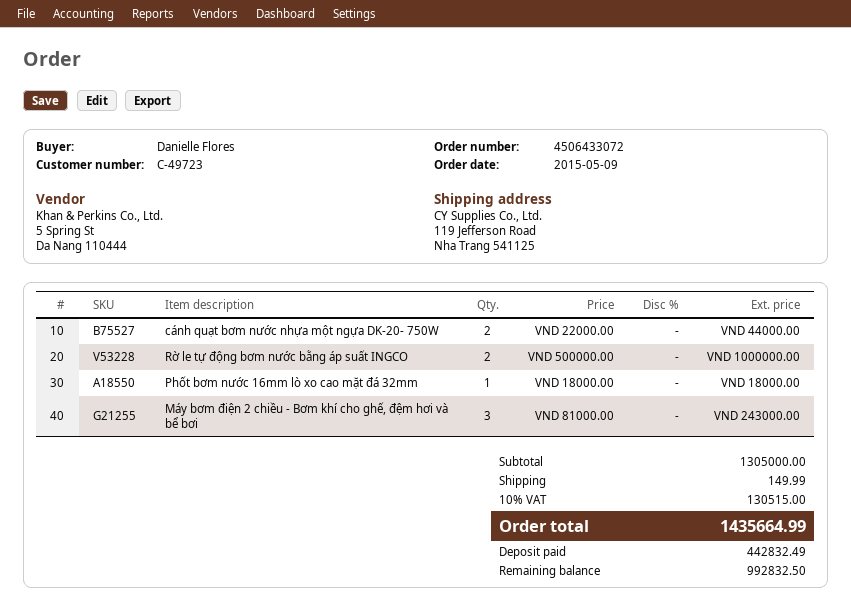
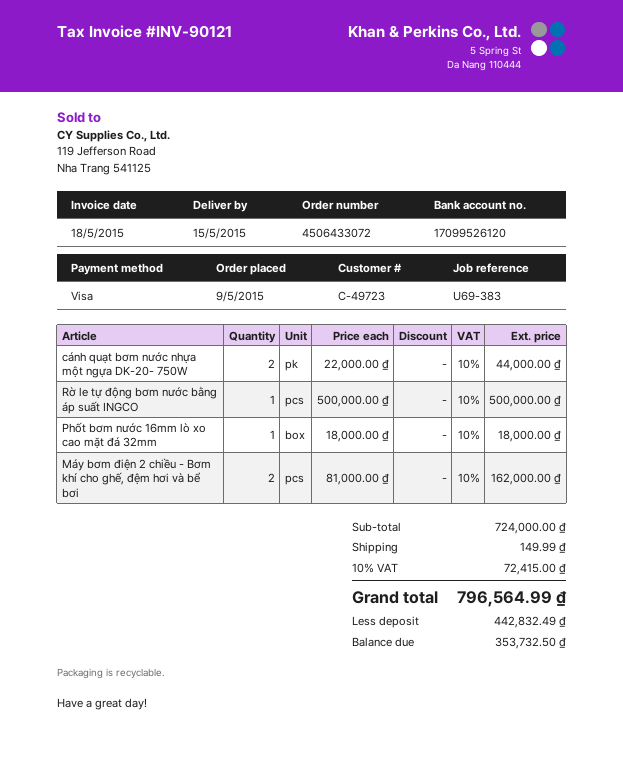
Rờ le tự động bơm nước bằng áp suất INGCO: 2 x 500000.00 = 1000000.00 -> 1 x 500000.00 = 500000.00
Máy bơm điện 2 chiều - Bơm khí cho ghế, đệm hơi và bể bơi: 3 x 81000.00 = 243000.00 -> 2 x 81000.00 = 162000.00
subtotal: 1305000.00 -> 724000.00
tax: 10% = 130515.00 -> 10% = 72415.00
total: 1435664.99 -> 796564.99
balance: 992832.50 -> 353732.50

